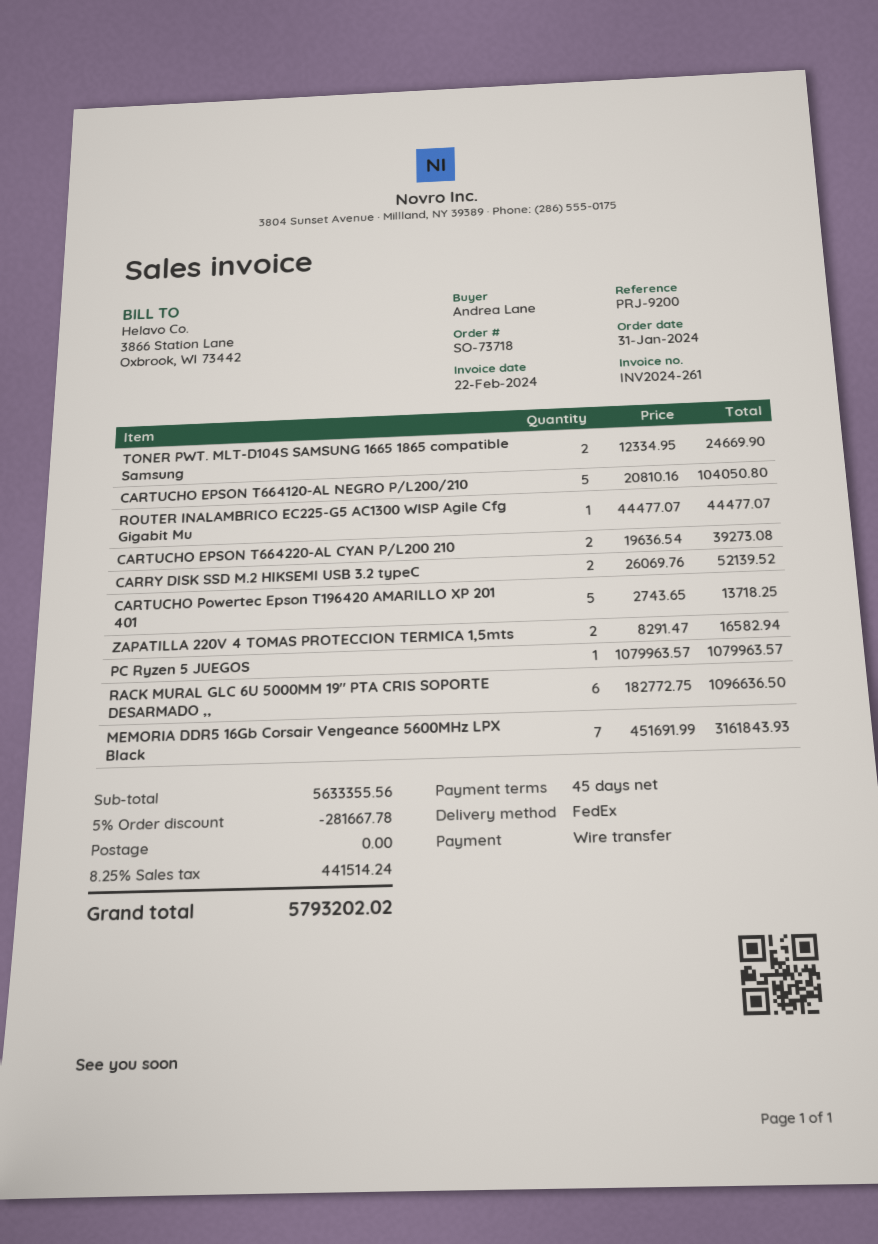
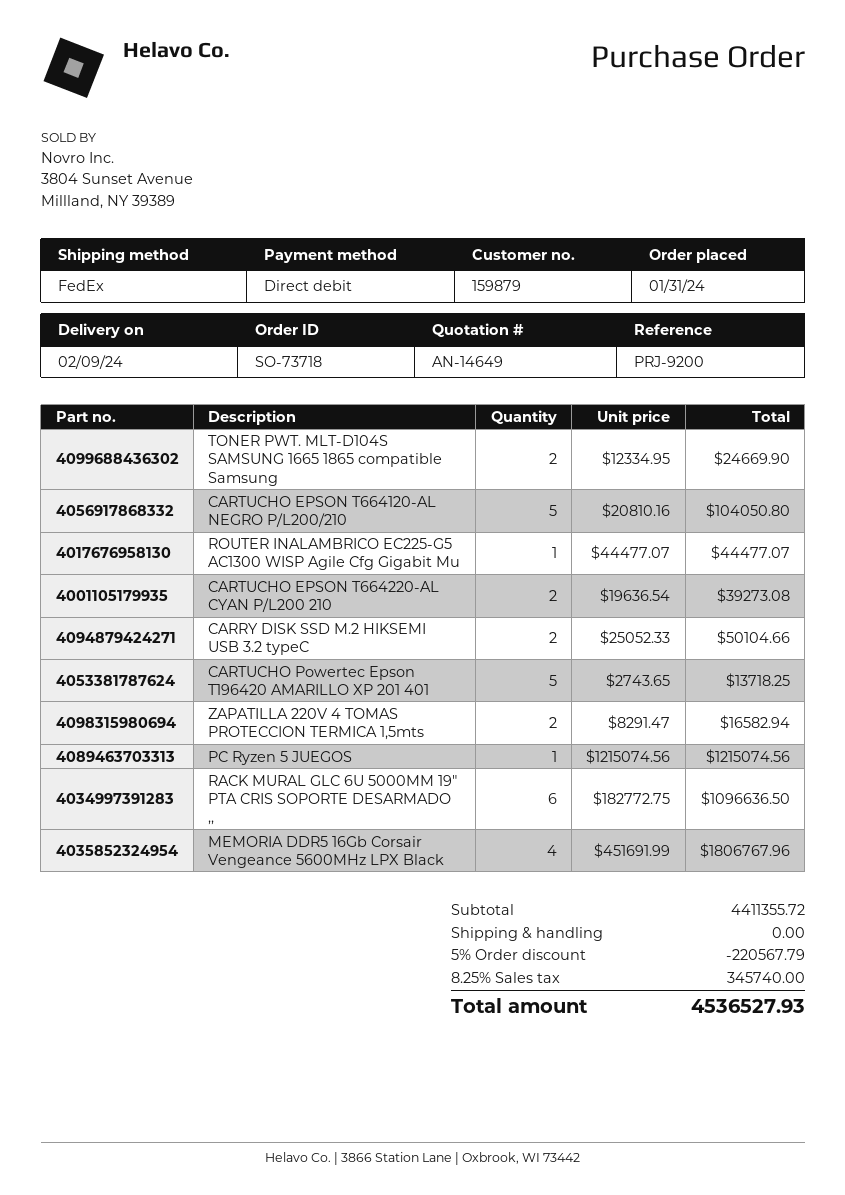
payment method: bank transfer -> direct debit
CARRY DISK SSD M.2 HIKSEMI USB 3.2 typeC: 2 x 26069.76 = 52139.52 -> 2 x 25052.33 = 50104.66
PC Ryzen 5 JUEGOS: 1 x 1079963.57 = 1079963.57 -> 1 x 1215074.56 = 1215074.56
MEMORIA DDR5 16Gb Corsair Vengeance 5600MHz LPX Black: 7 x 451691.99 = 3161843.93 -> 4 x 451691.99 = 1806767.96
subtotal: 5633355.56 -> 4411355.72
discount: 5% = 281667.78 -> 5% = 220567.79
tax: 8.25% = 441514.24 -> 8.25% = 345740.00
total: 5793202.02 -> 4536527.93

